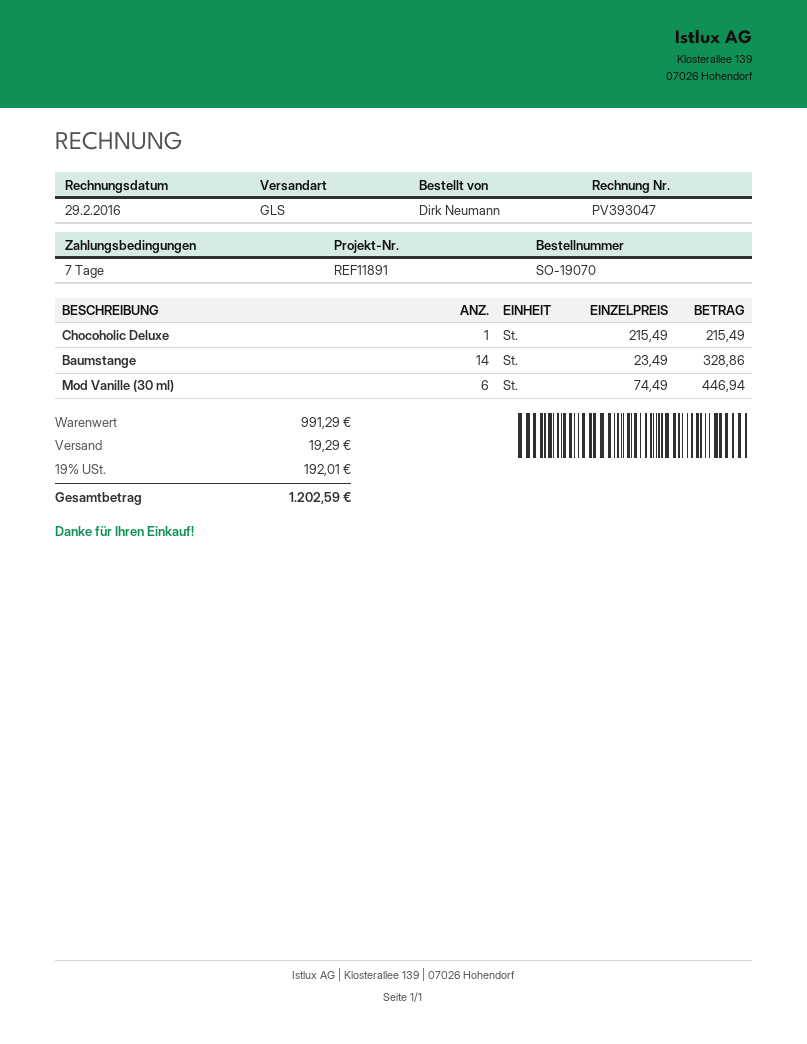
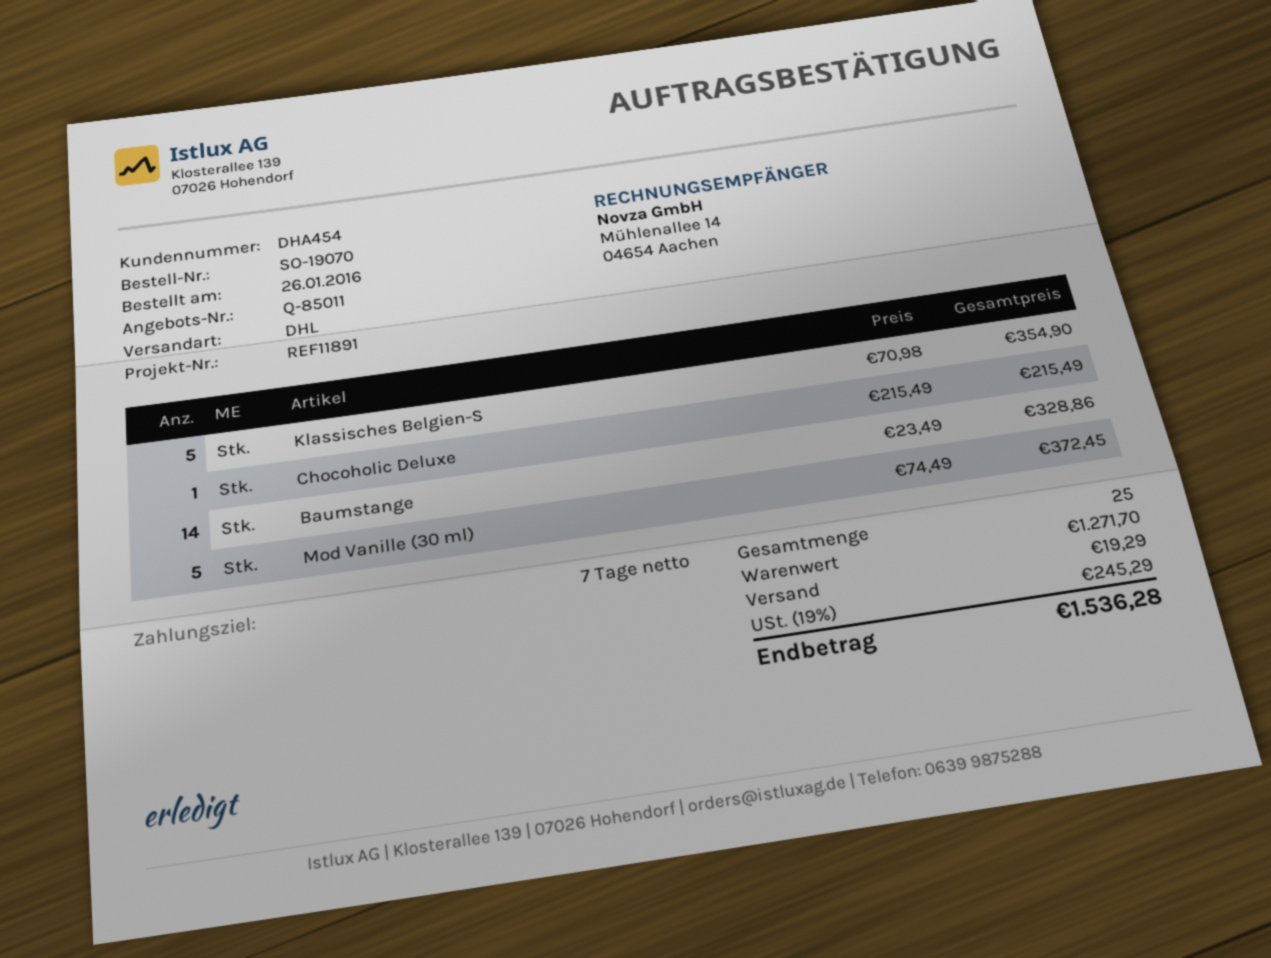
shipping method: GLS -> DHL
Mod Vanille (30 ml): 6 x 74.49 = 446.94 -> 5 x 74.49 = 372.45
Klassisches Belgien-S: none -> 5 x 70.98 = 354.90
subtotal: 991.29 -> 1271.70
tax: 19% = 192.01 -> 19% = 245.29
total: 1202.59 -> 1536.28

